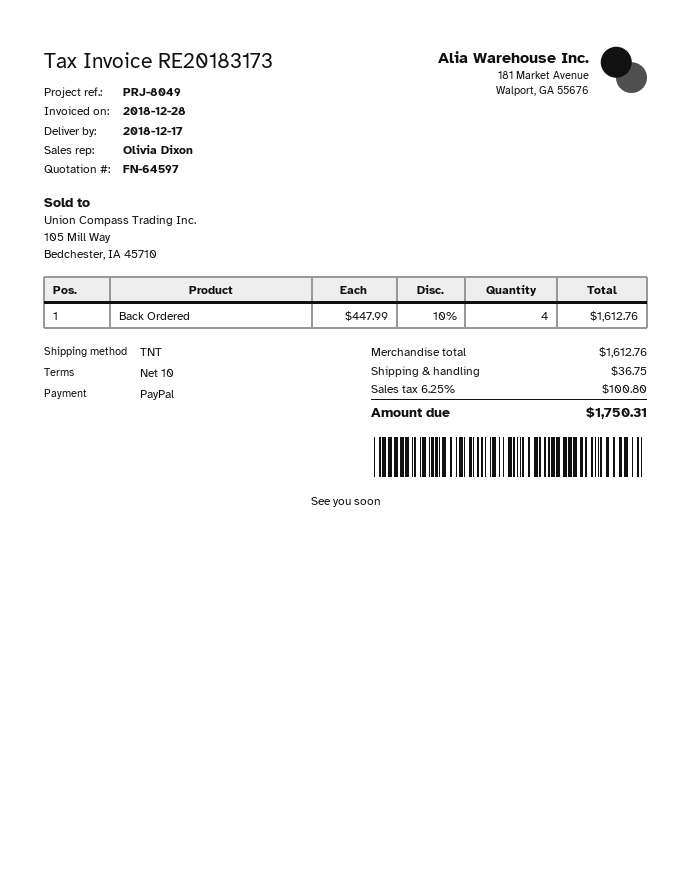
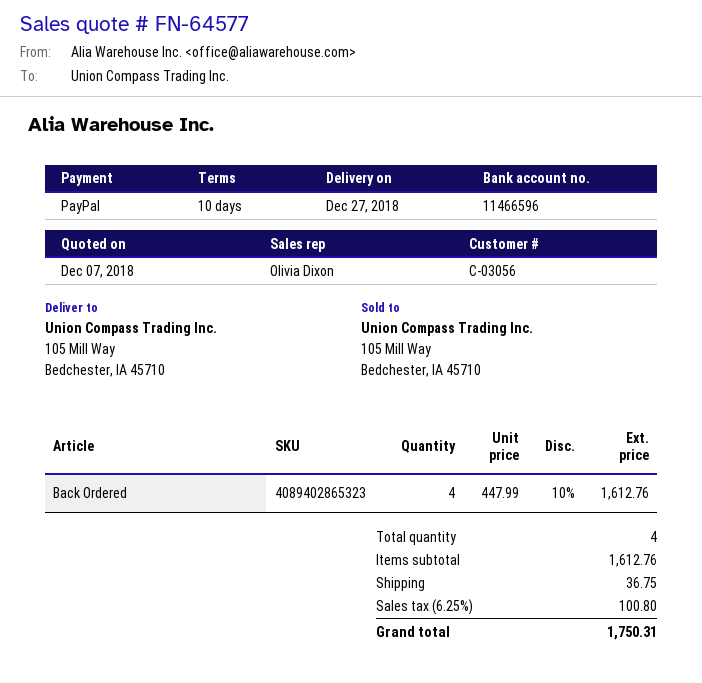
quote number: FN-64597 -> FN-64577
delivery date: 2018-12-17 -> 2018-12-27

